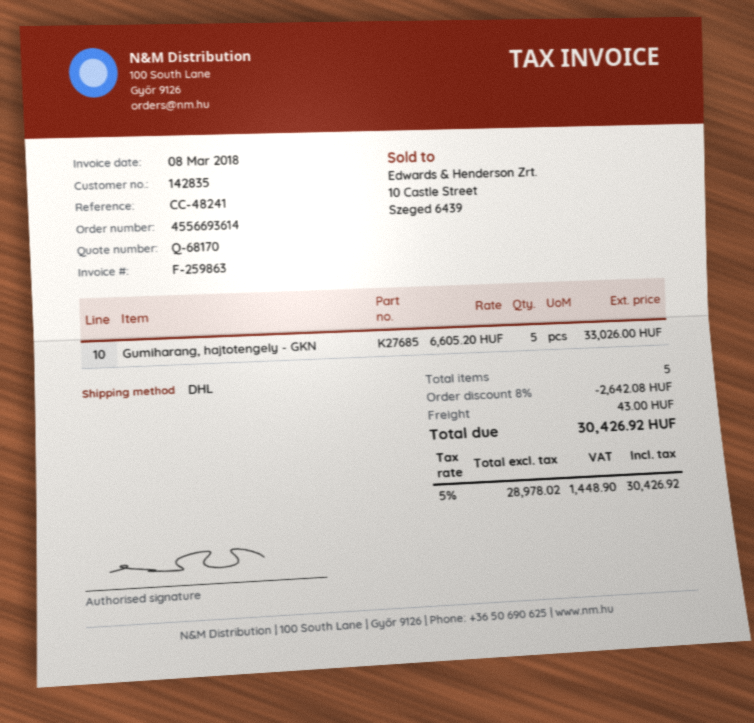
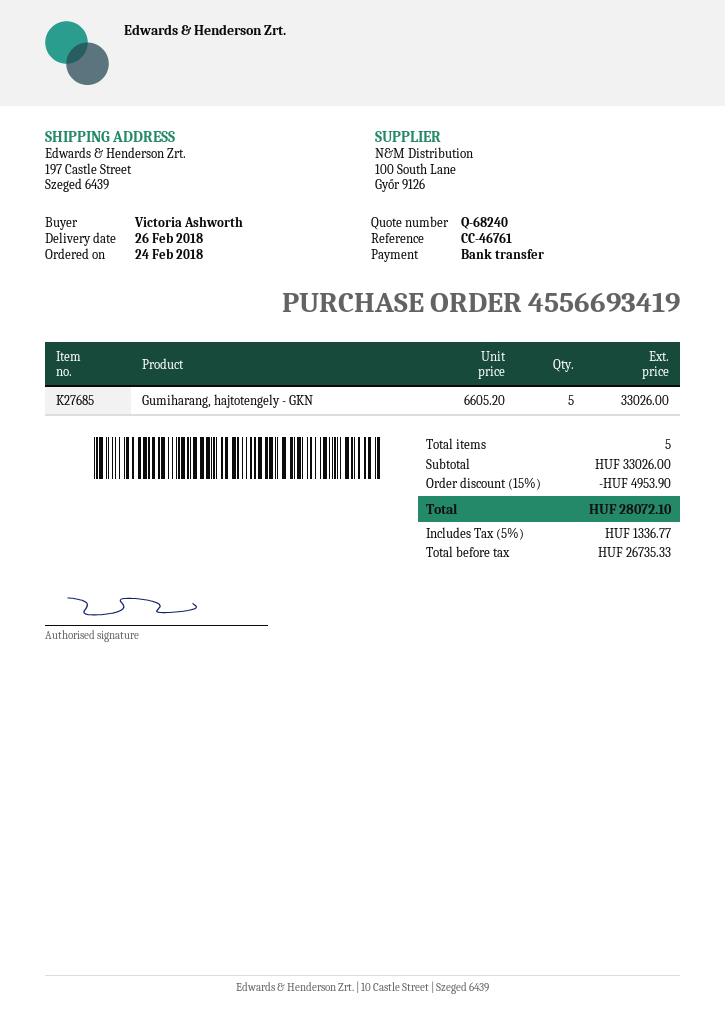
quote number: Q-68170 -> Q-68240
order number: 4556693614 -> 4556693419
reference: CC-48241 -> CC-46761
discount: 8% = 2642.08 -> 15% = 4953.90
shipping: 43.00 -> none
net: 28978.02 -> 26735.33
tax: 5% = 1448.90 -> 5% = 1336.77
total: 30426.92 -> 28072.10

